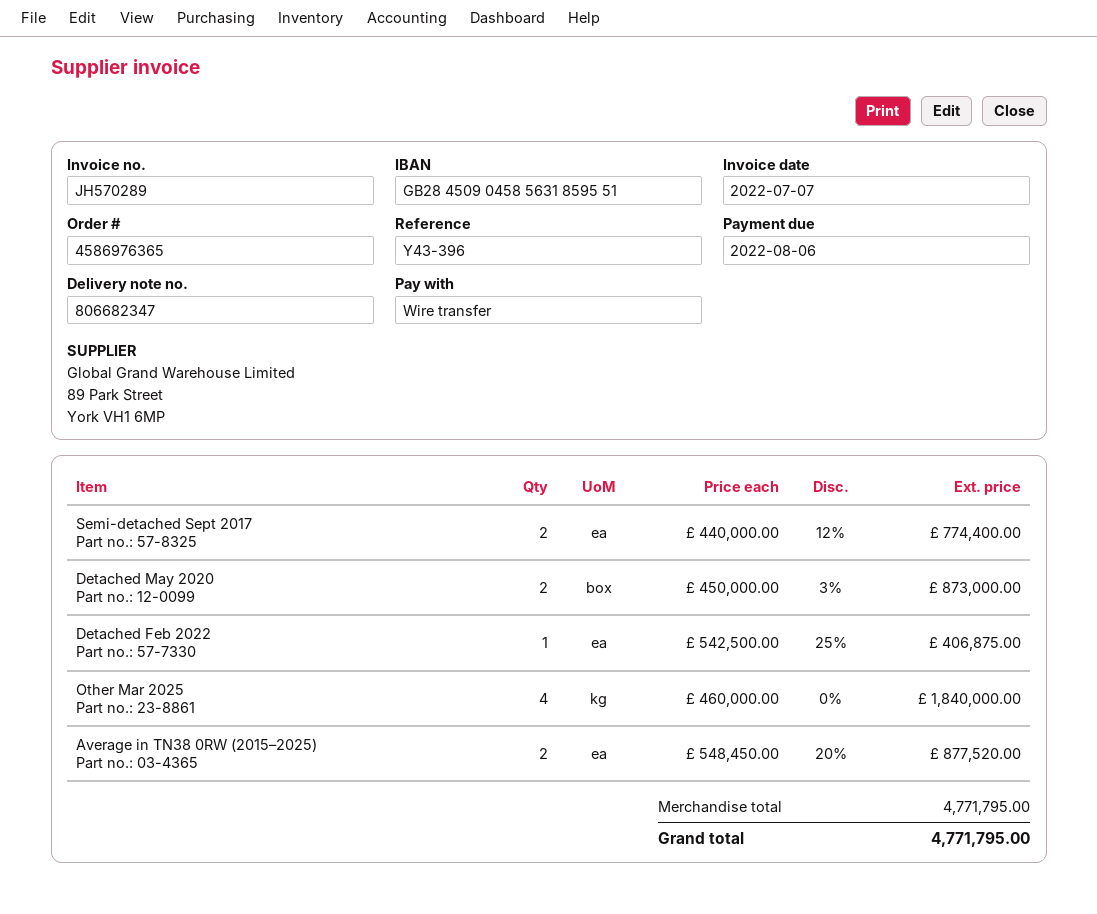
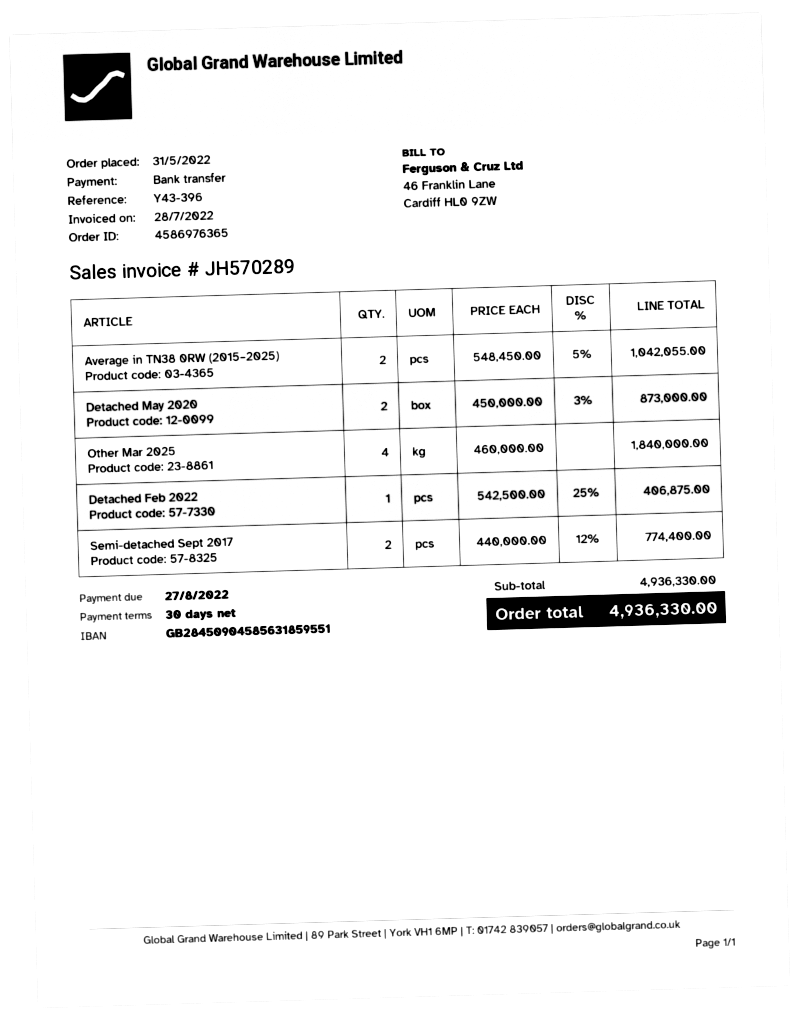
invoice date: 2022-07-07 -> 2022-07-28
due date: 2022-08-06 -> 2022-08-27
Average in TN38 0RW (2015–2025): 2 x 548450.00 - 20% = 877520.00 -> 2 x 548450.00 - 5% = 1042055.00
subtotal: 4771795.00 -> 4936330.00
total: 4771795.00 -> 4936330.00

